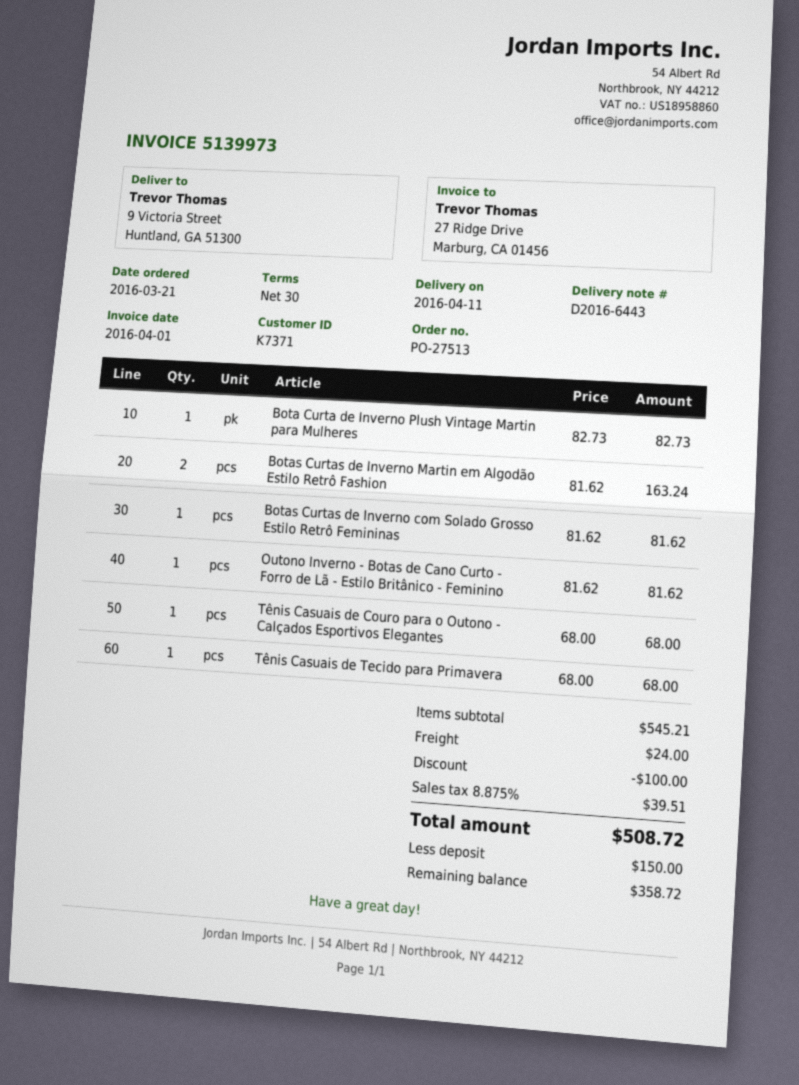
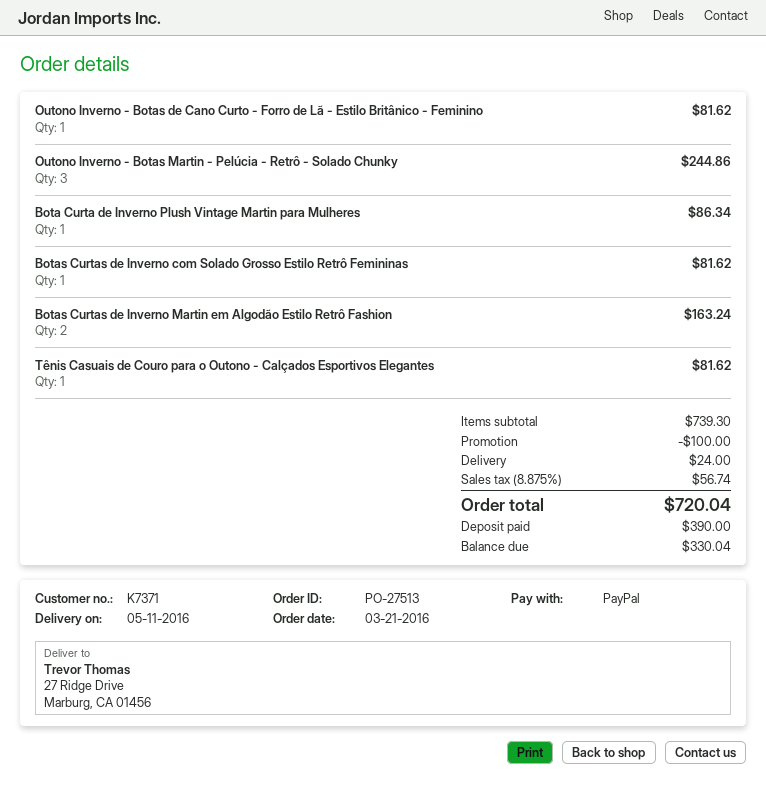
delivery date: 2016-04-11 -> 2016-05-11
ship to: 9 Victoria Street, Huntland, GA 51300 -> 27 Ridge Drive, Marburg, CA 01456
Bota Curta de Inverno Plush Vintage Martin para Mulheres: 1 for 82.73 -> 1 for 86.34
Tênis Casuais de Couro para o Outono - Calçados Esportivos Elegantes: 1 for 68.00 -> 1 for 81.62
Tênis Casuais de Tecido para Primavera: 1 for 68.00 -> none
Outono Inverno - Botas Martin - Pelúcia - Retrô - Solado Chunky: none -> 3 for 244.86
subtotal: 545.21 -> 739.30
tax: 8.875% = 39.51 -> 8.875% = 56.74
total: 508.72 -> 720.04
deposit: 150.00 -> 390.00
balance: 358.72 -> 330.04

